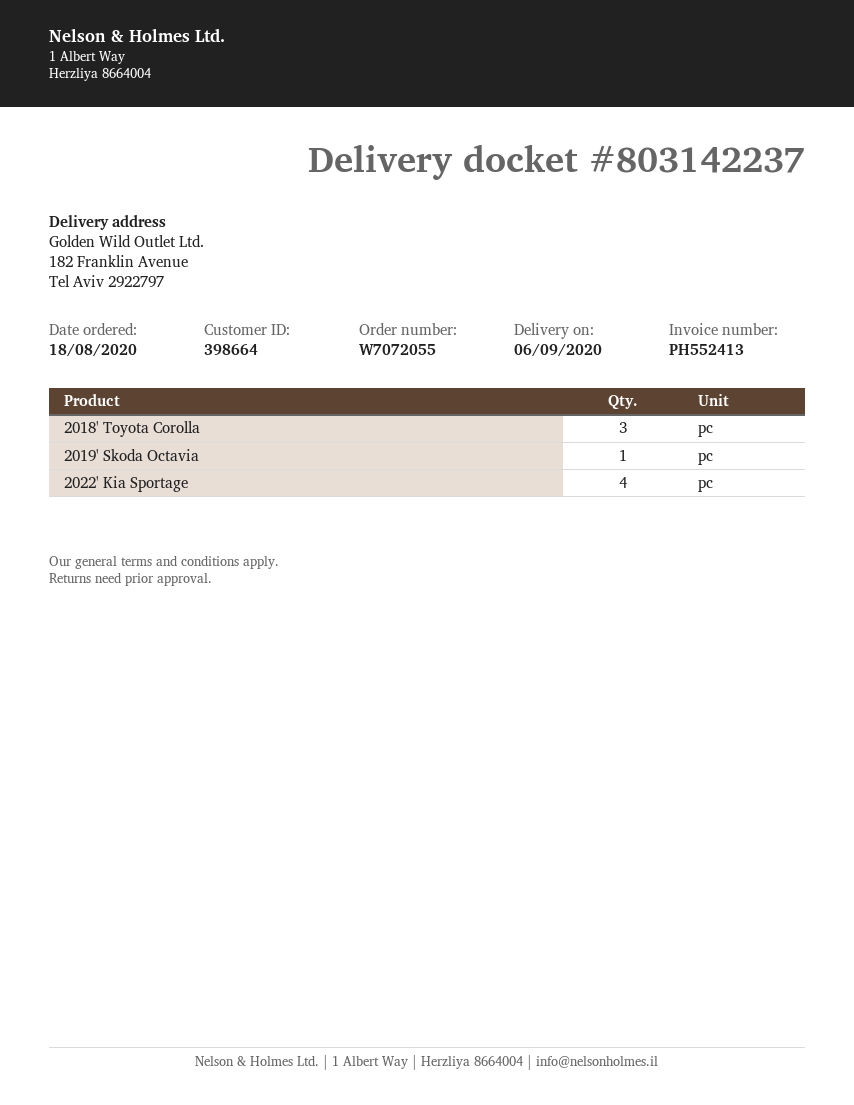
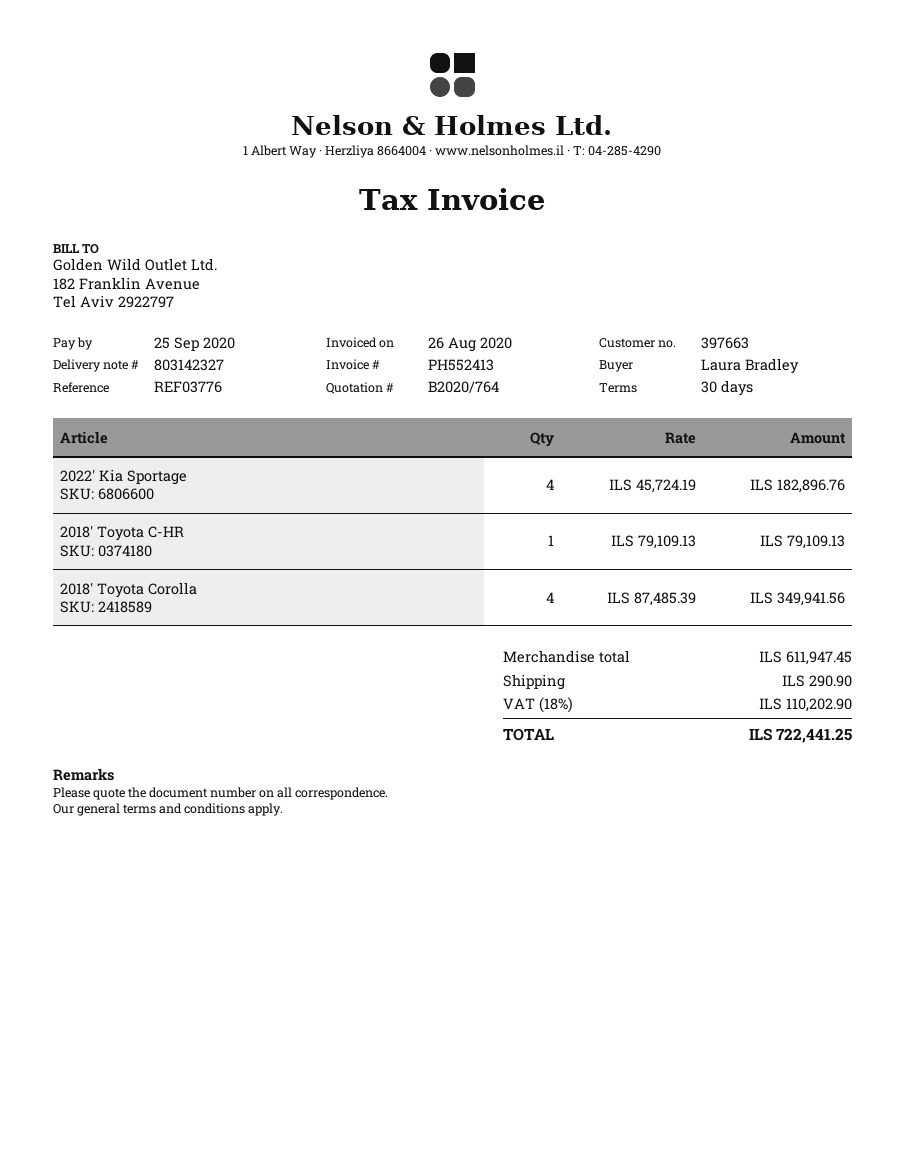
delivery note number: 803142237 -> 803142327
customer number: 398664 -> 397663
2018' Toyota Corolla: 3 -> 4
2019' Skoda Octavia: 1 -> none
2018' Toyota С-HR: none -> 1

